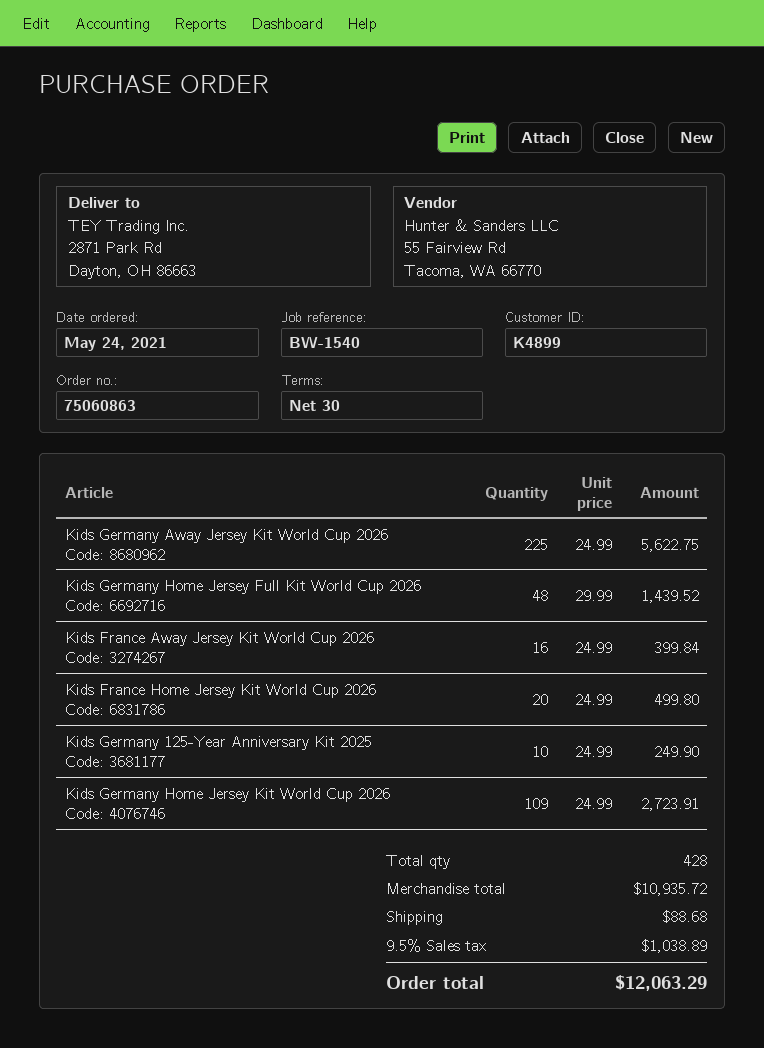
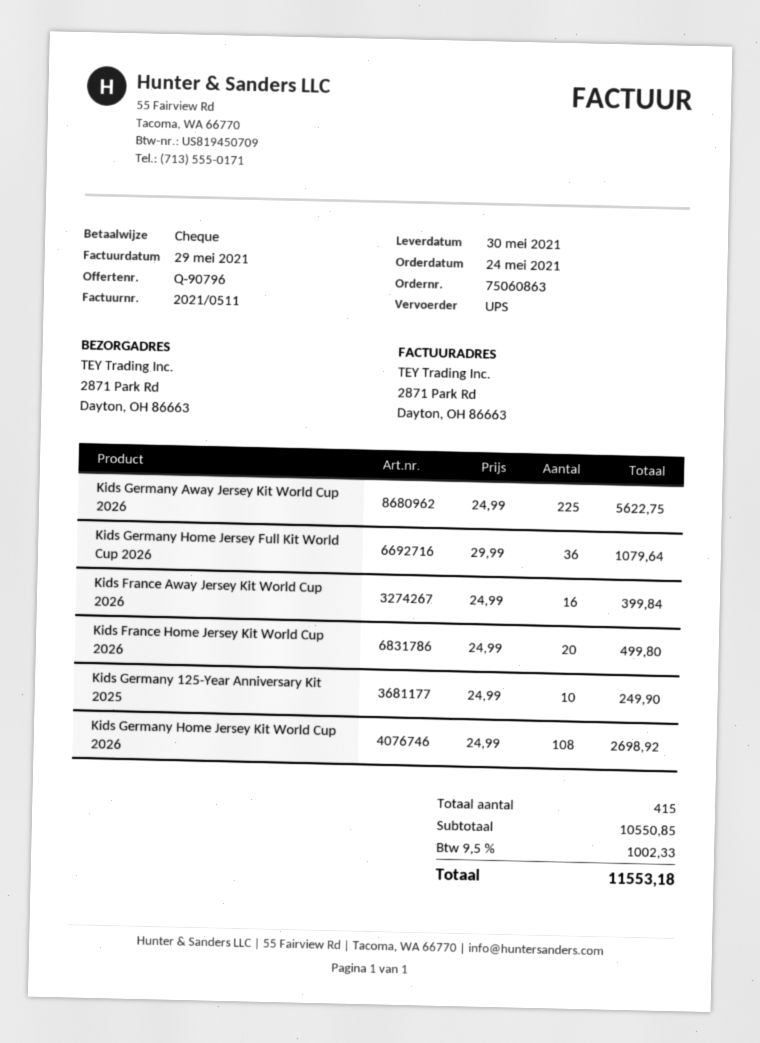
Kids Germany Home Jersey Full Kit World Cup 2026: 48 x 29.99 = 1439.52 -> 36 x 29.99 = 1079.64
Kids Germany Home Jersey Kit World Cup 2026: 109 x 24.99 = 2723.91 -> 108 x 24.99 = 2698.92
total quantity: 428 -> 415
subtotal: 10935.72 -> 10550.85
shipping: 88.68 -> none
tax: 9.5% = 1038.89 -> 9.5% = 1002.33
total: 12063.29 -> 11553.18

